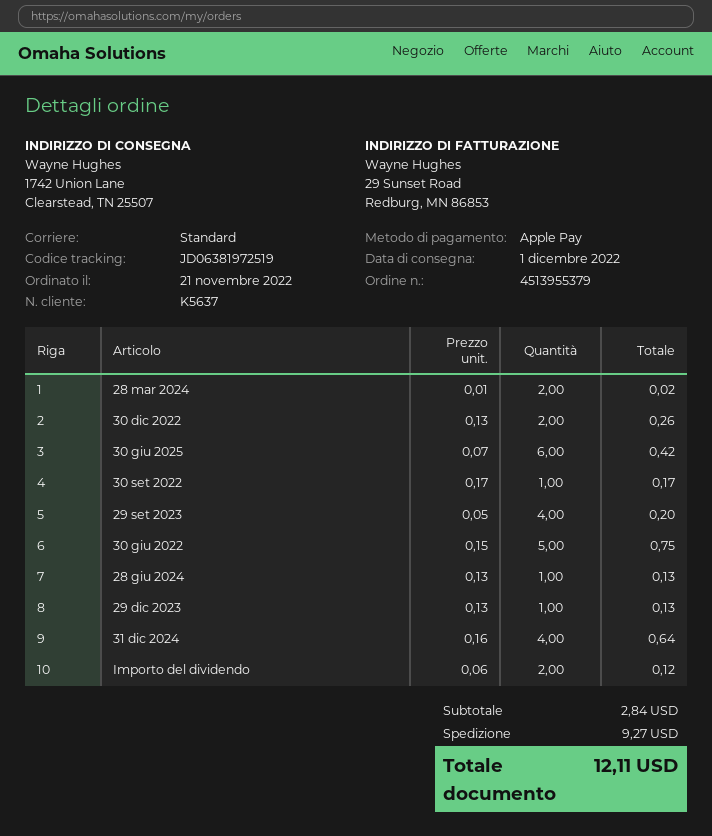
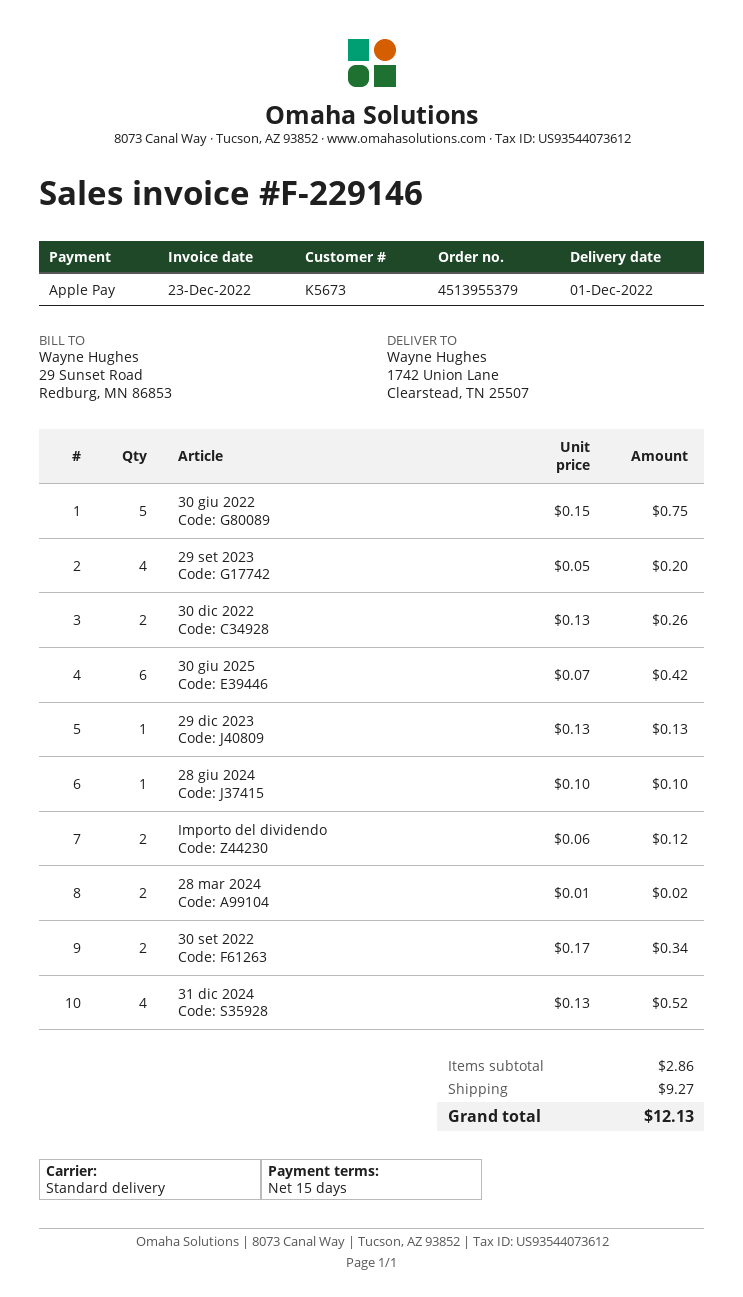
customer number: K5637 -> K5673
30 set 2022: 1 x 0.17 = 0.17 -> 2 x 0.17 = 0.34
28 giu 2024: 1 x 0.13 = 0.13 -> 1 x 0.10 = 0.10
31 dic 2024: 4 x 0.16 = 0.64 -> 4 x 0.13 = 0.52
subtotal: 2.84 -> 2.86
total: 12.11 -> 12.13

